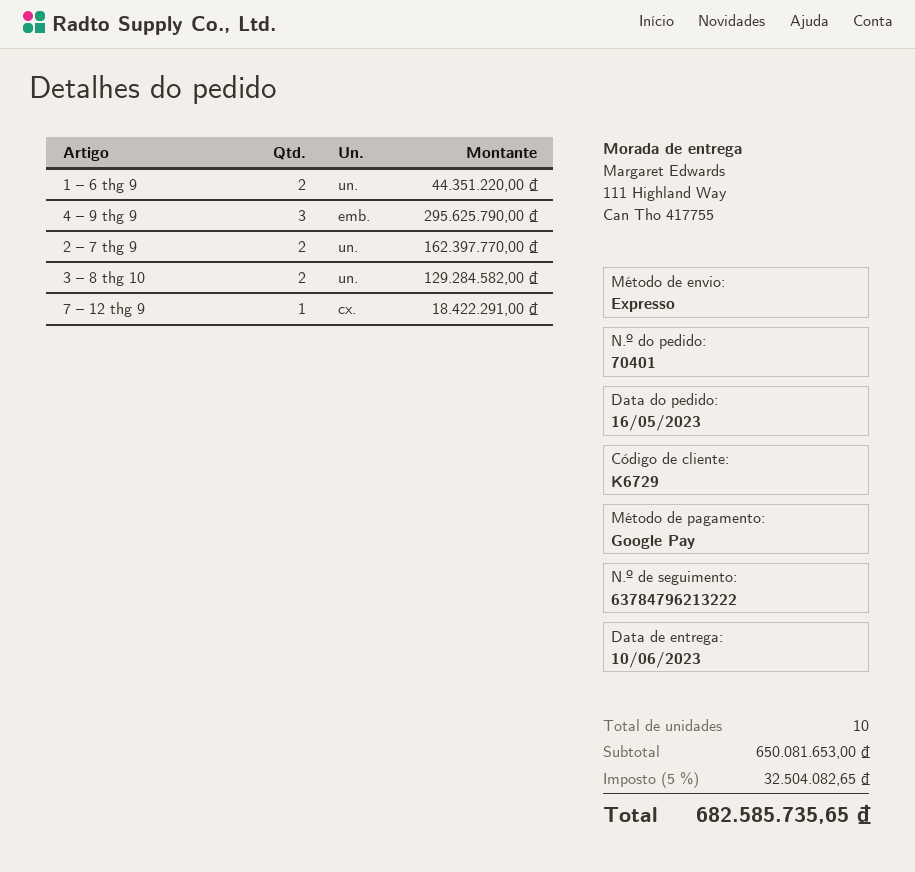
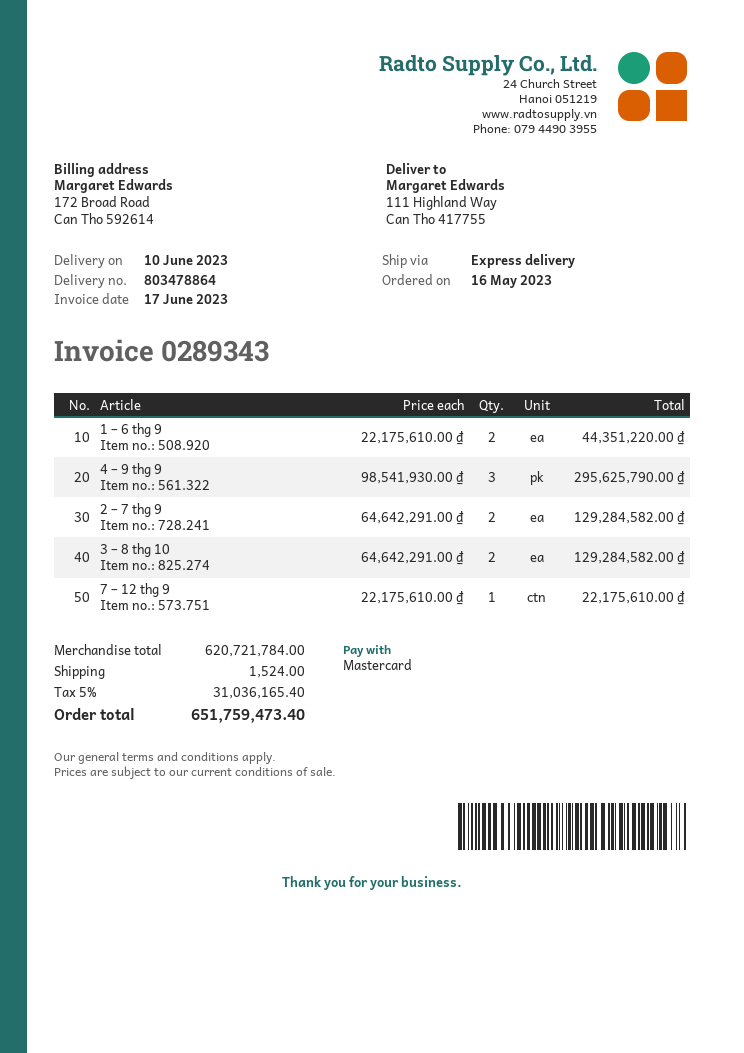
payment method: Google Pay -> Mastercard
2 – 7 thg 9: 2 for 162397770.00 -> 2 for 129284582.00
7 – 12 thg 9: 1 for 18422291.00 -> 1 for 22175610.00
subtotal: 650081653.00 -> 620721784.00
shipping: none -> 1524.00
tax: 5% = 32504082.65 -> 5% = 31036165.40
total: 682585735.65 -> 651759473.40

